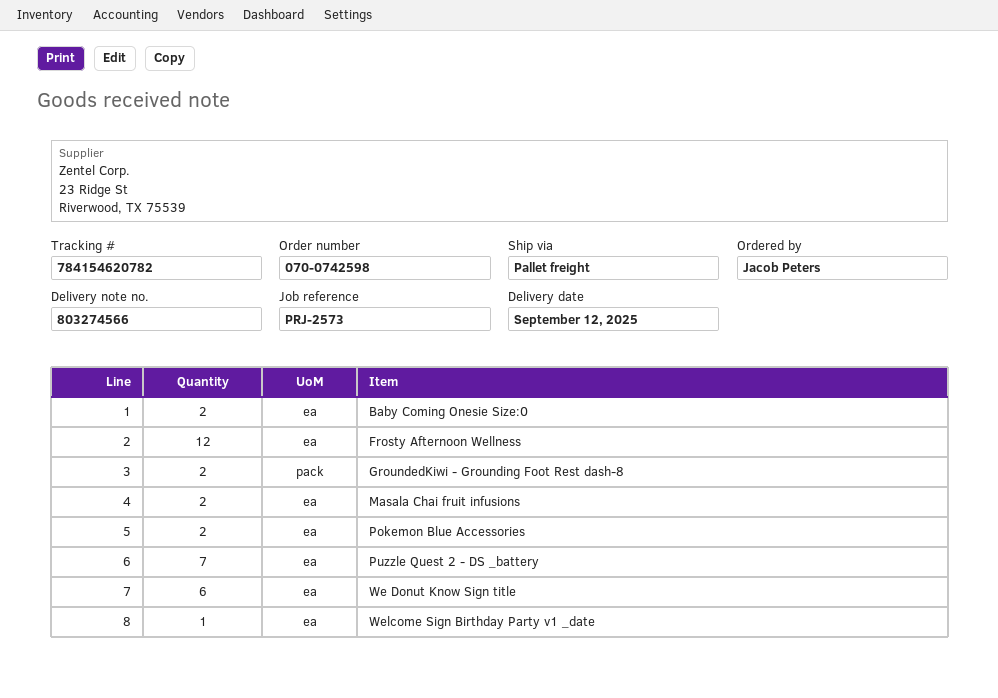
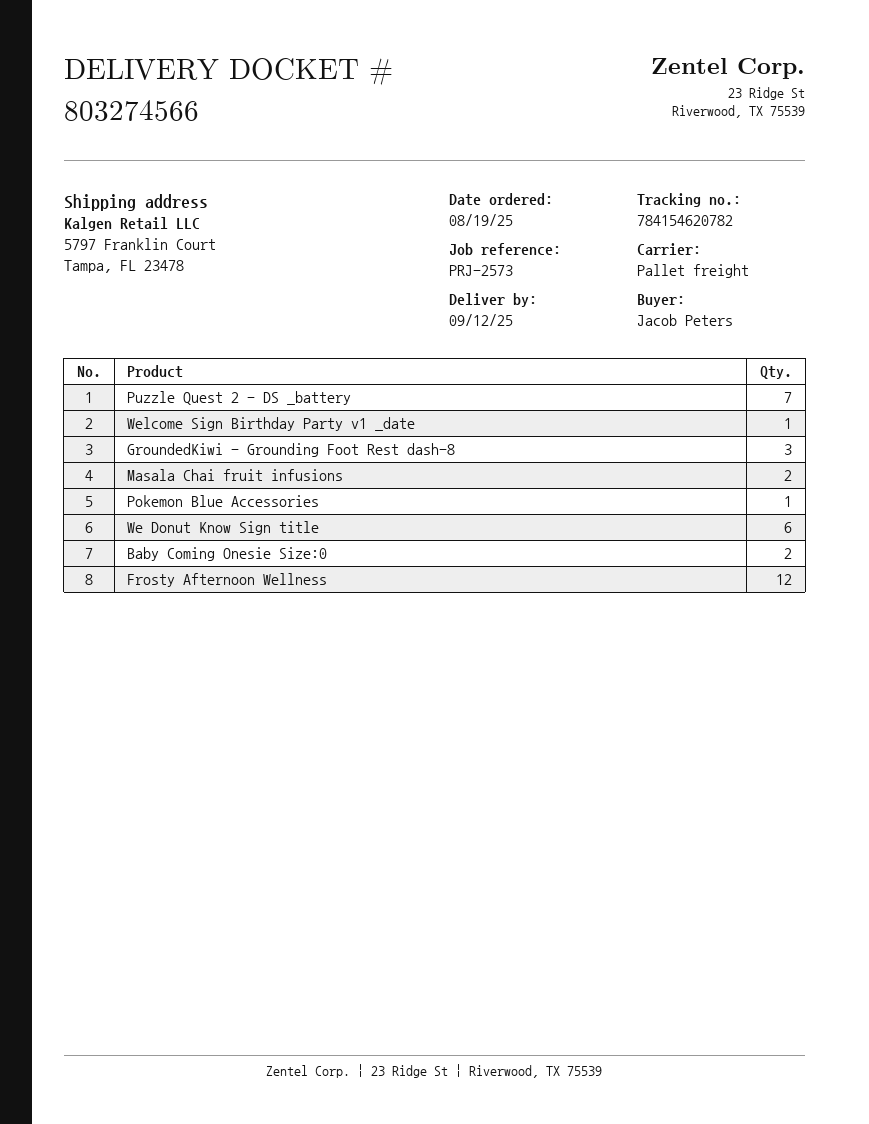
GroundedKiwi - Grounding Foot Rest dash-8: 2 -> 3
Pokemon Blue Accessories: 2 -> 1

